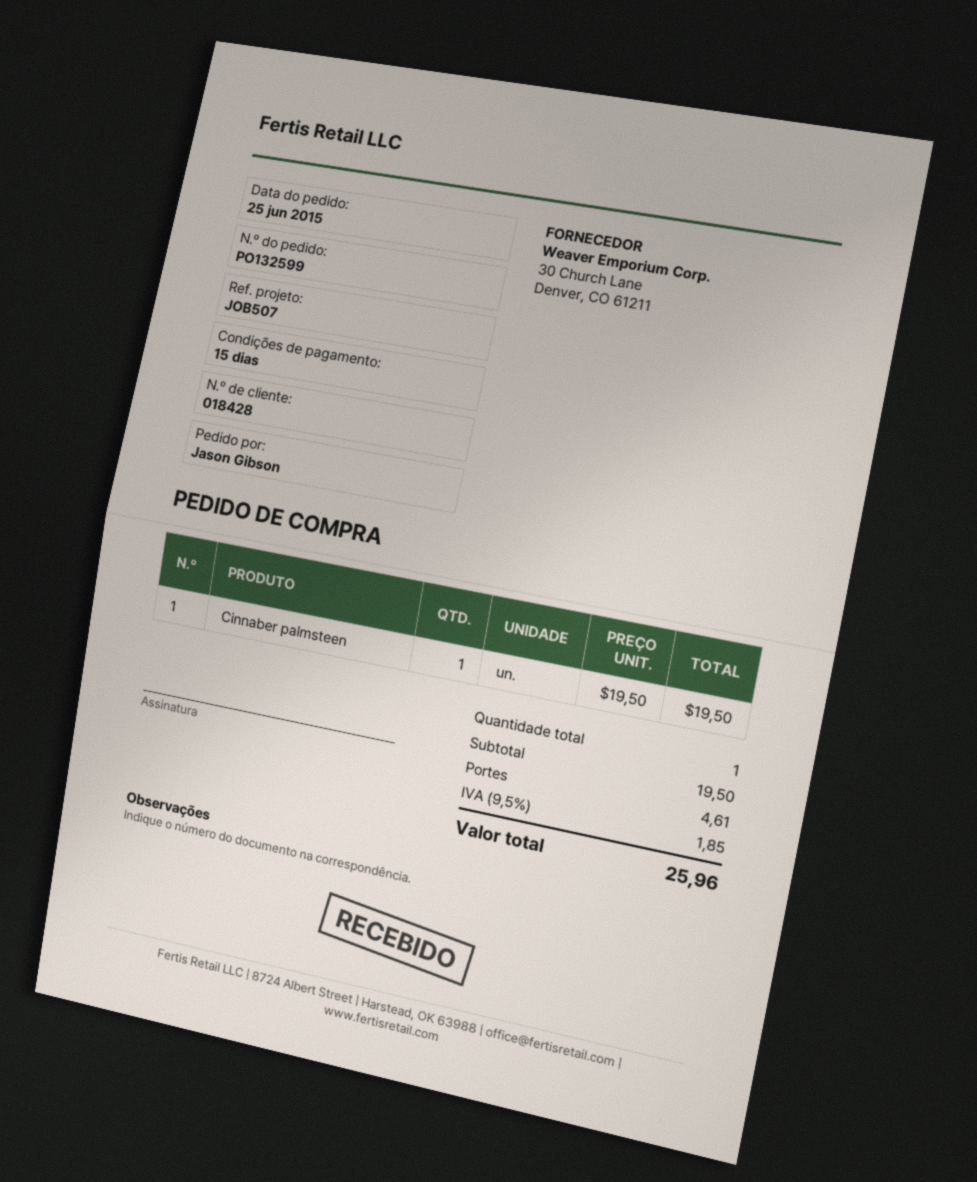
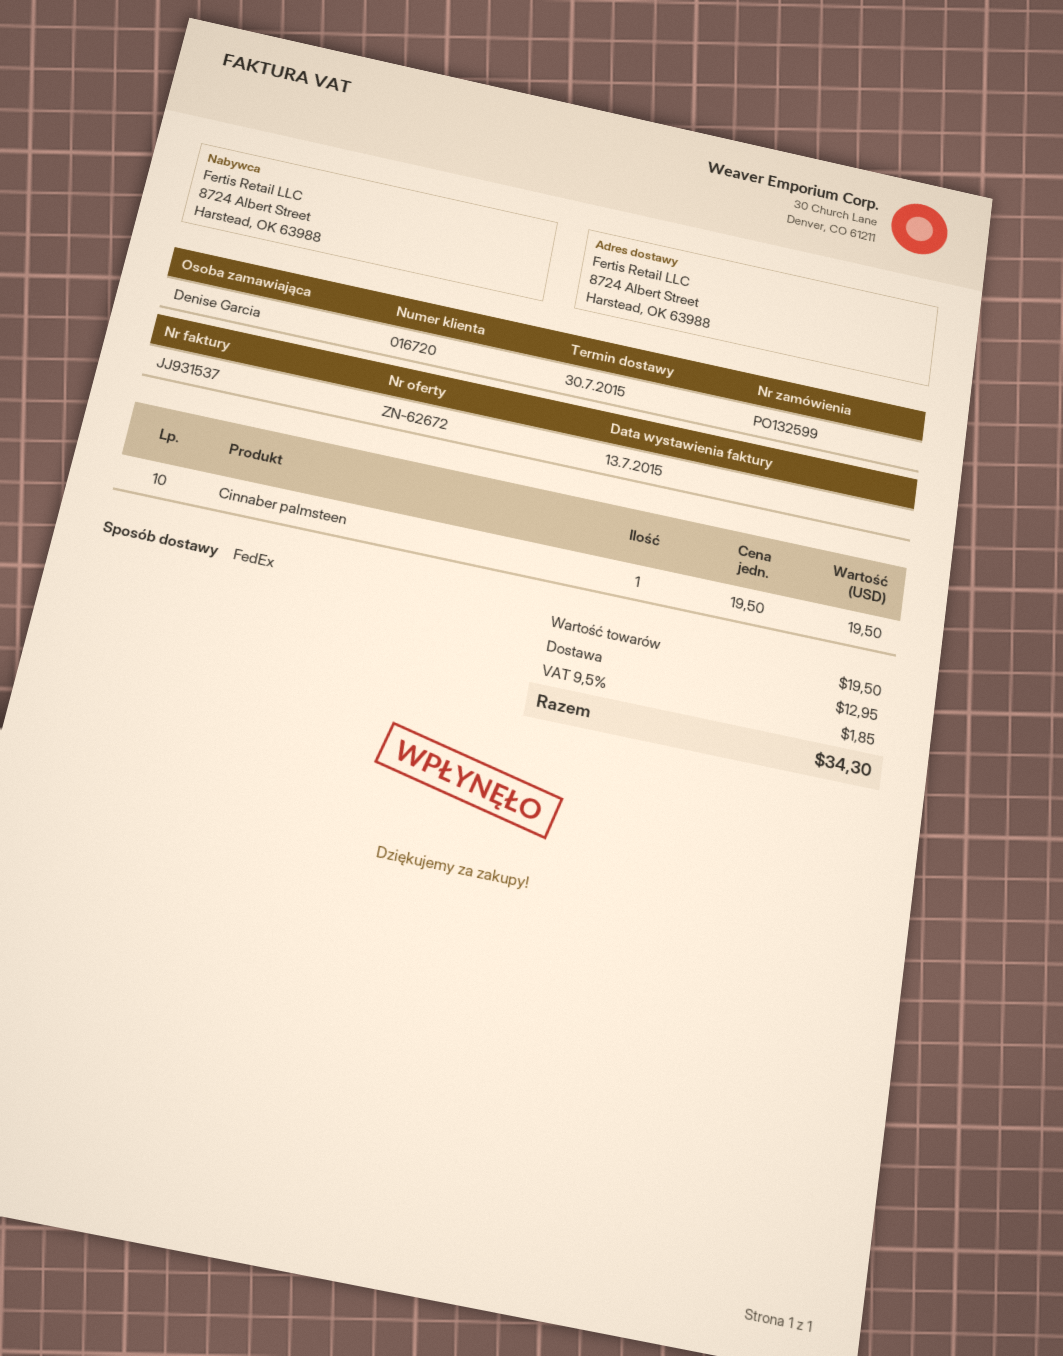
customer number: 018428 -> 016720
ordered by: Jason Gibson -> Denise Garcia
shipping: 4.61 -> 12.95
total: 25.96 -> 34.30

